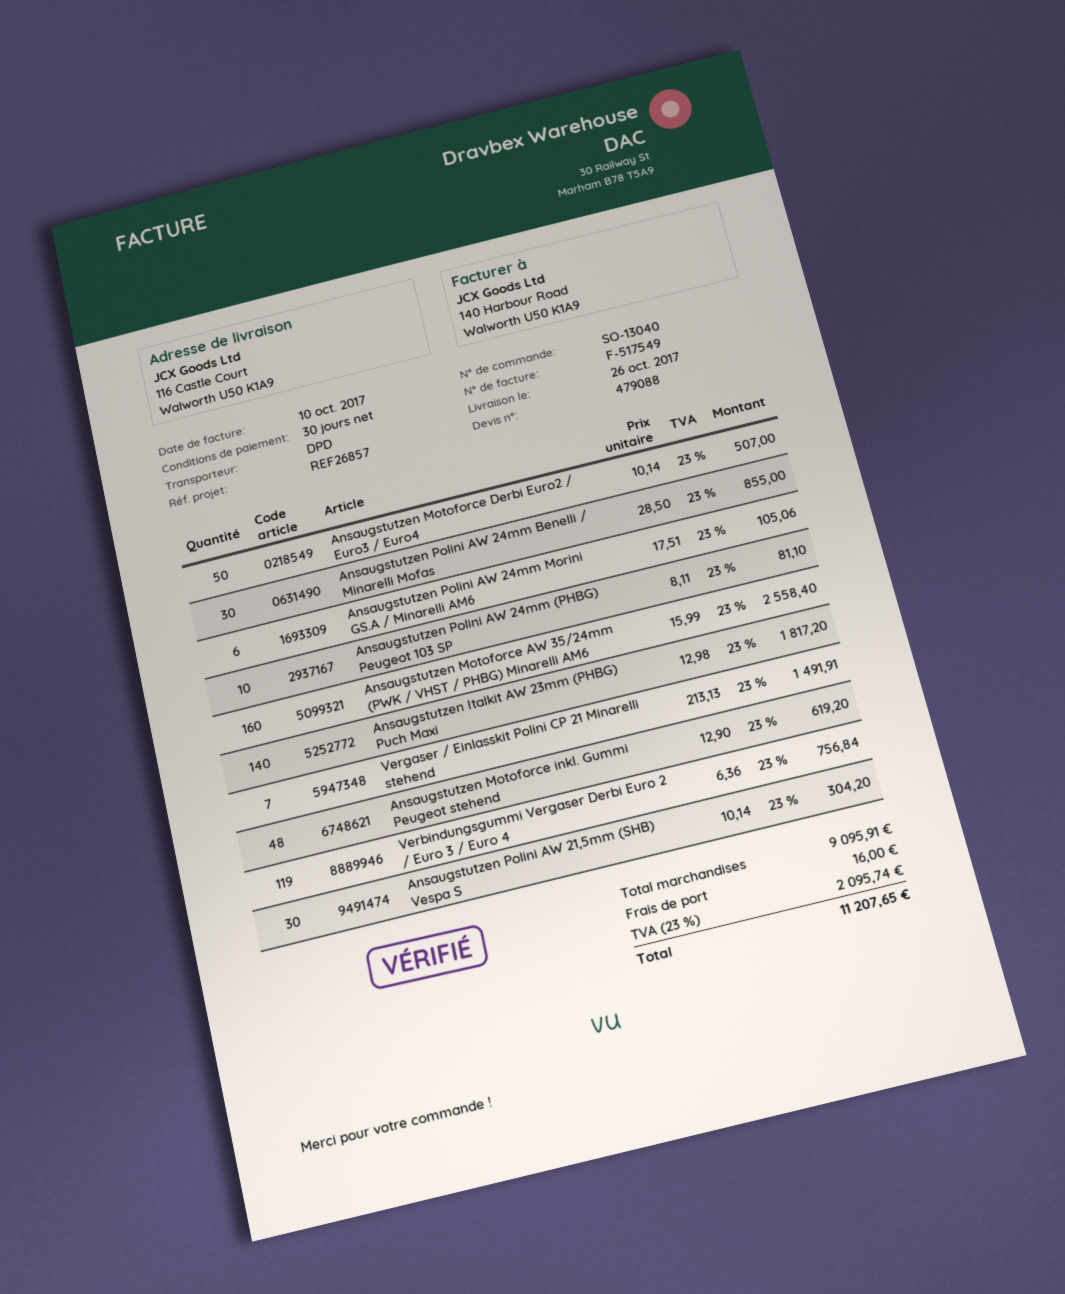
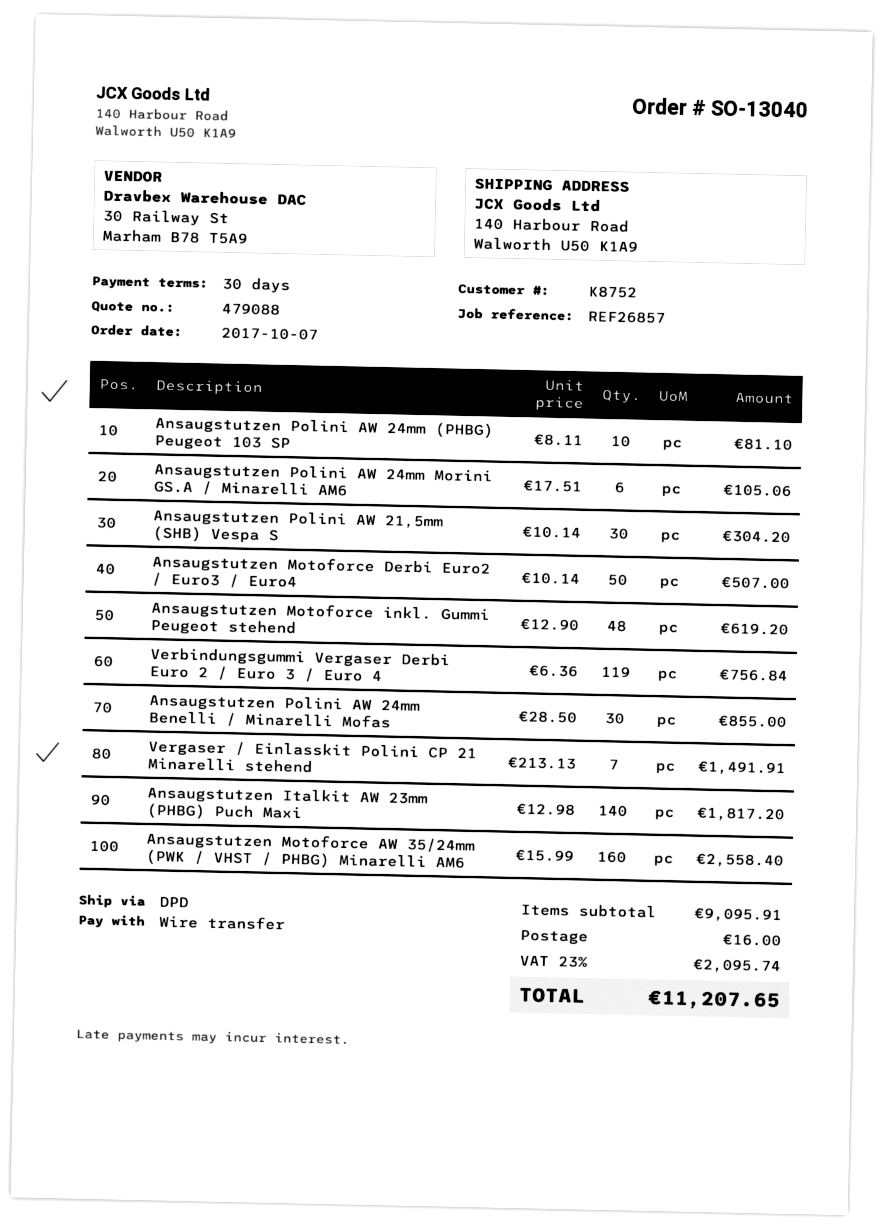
ship to: 116 Castle Court, Walworth U50 K1A9 -> 140 Harbour Road, Walworth U50 K1A9

